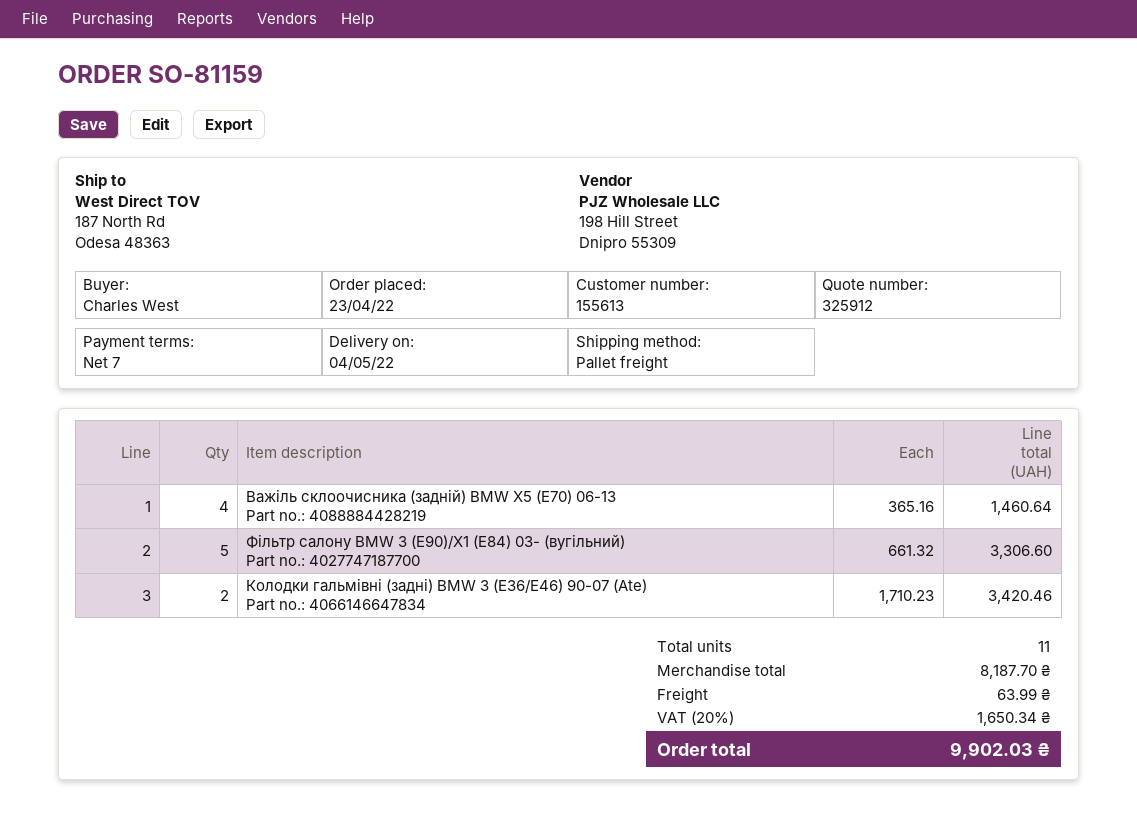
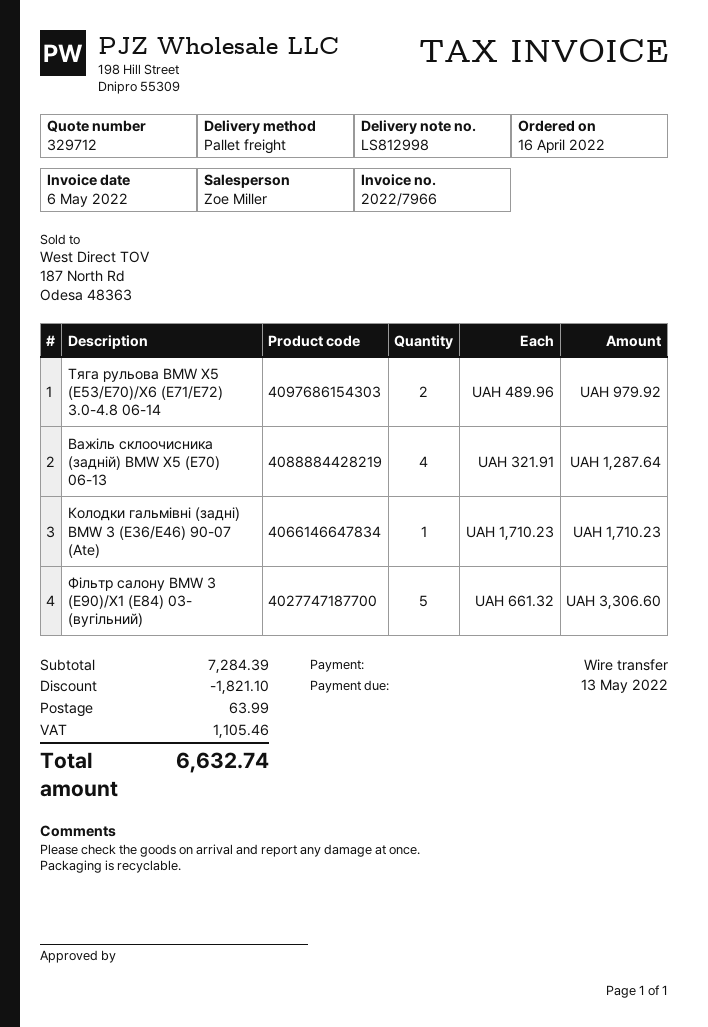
quote number: 325912 -> 329712
order date: 2022-04-23 -> 2022-04-16
Важіль склоочисника (задній) BMW X5 (E70) 06-13: 4 x 365.16 = 1460.64 -> 4 x 321.91 = 1287.64
Колодки гальмівні (задні) BMW 3 (E36/E46) 90-07 (Ate): 2 x 1710.23 = 3420.46 -> 1 x 1710.23 = 1710.23
Тяга рульова BMW X5 (E53/E70)/X6 (E71/E72) 3.0-4.8 06-14: none -> 2 x 489.96 = 979.92
subtotal: 8187.70 -> 7284.39
discount: none -> 1821.10
tax: 1650.34 -> 1105.46
total: 9902.03 -> 6632.74

